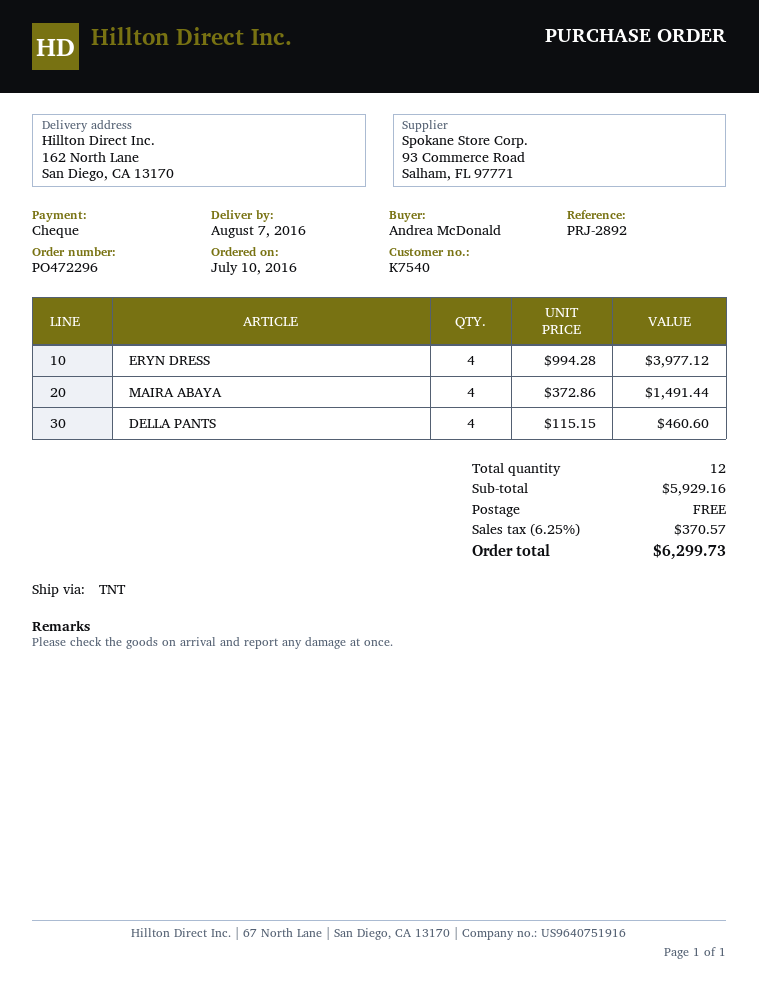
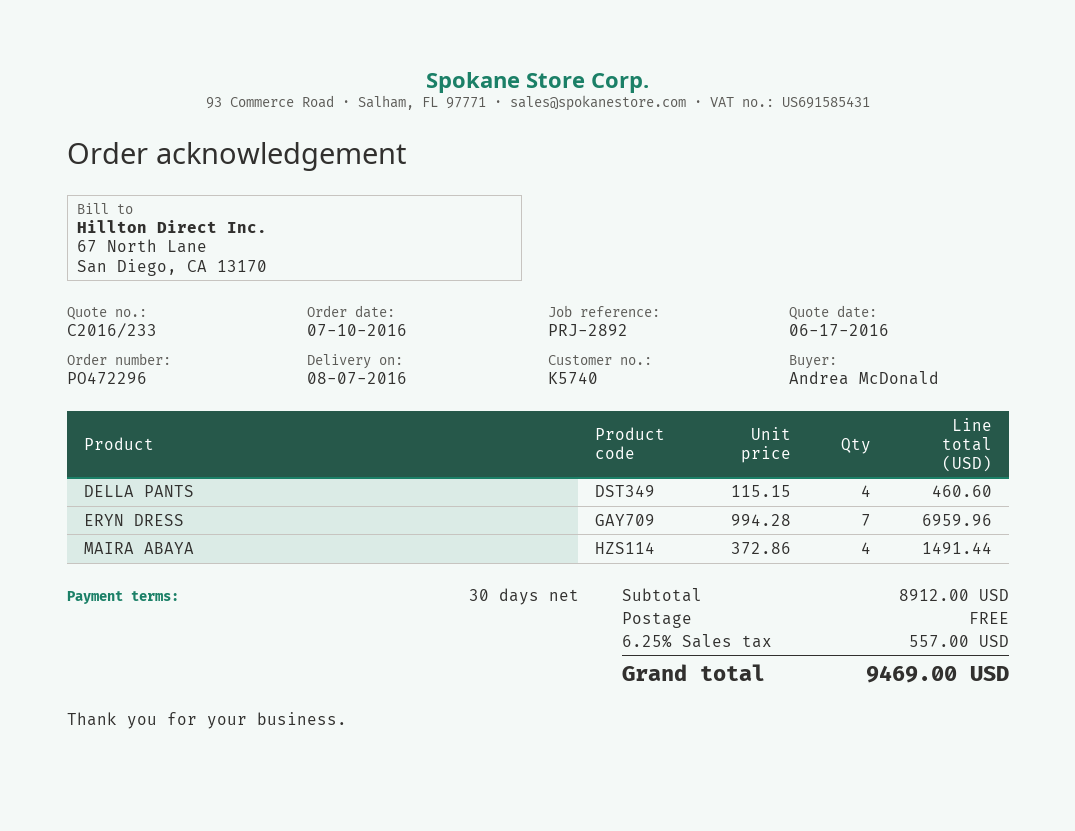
customer number: K7540 -> K5740
ERYN DRESS: 4 x 994.28 = 3977.12 -> 7 x 994.28 = 6959.96
subtotal: 5929.16 -> 8912.00
tax: 6.25% = 370.57 -> 6.25% = 557.00
total: 6299.73 -> 9469.00

